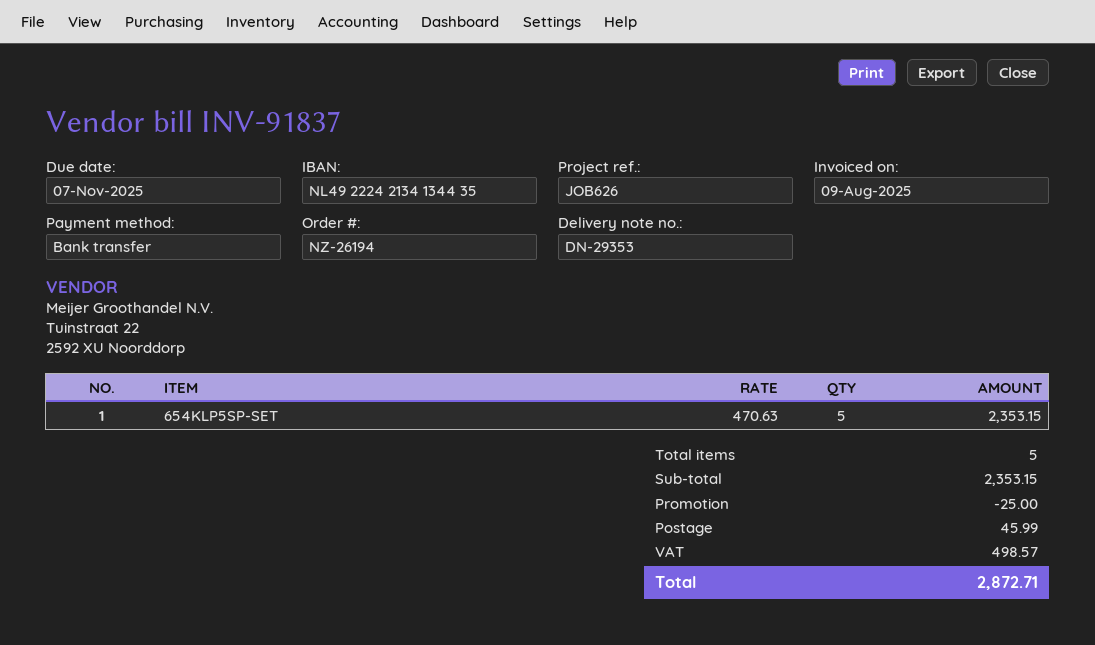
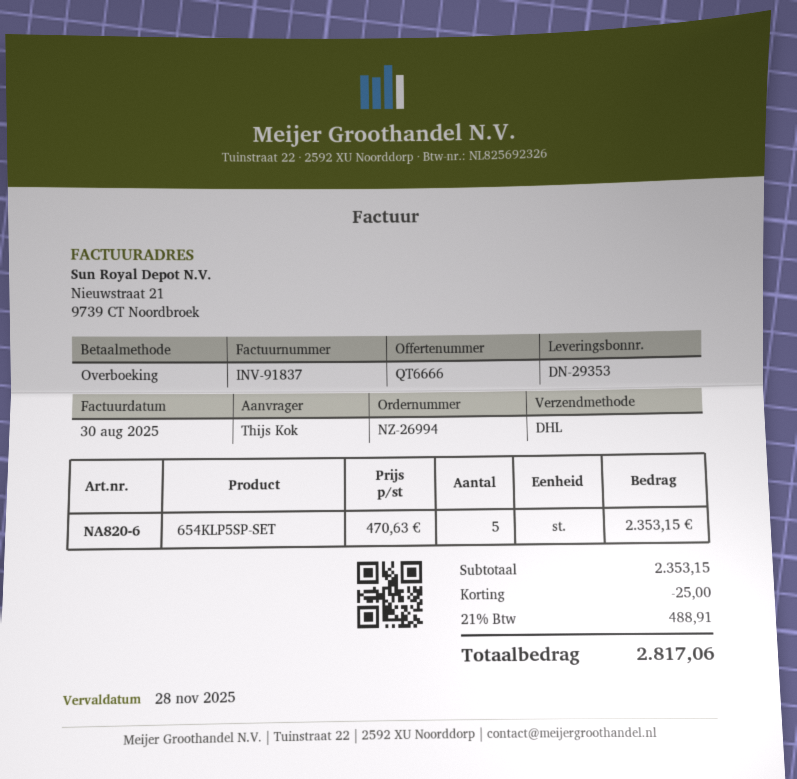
order number: NZ-26194 -> NZ-26994
invoice date: 2025-08-09 -> 2025-08-30
due date: 2025-11-07 -> 2025-11-28
shipping: 45.99 -> none
tax: 498.57 -> 488.91
total: 2872.71 -> 2817.06

